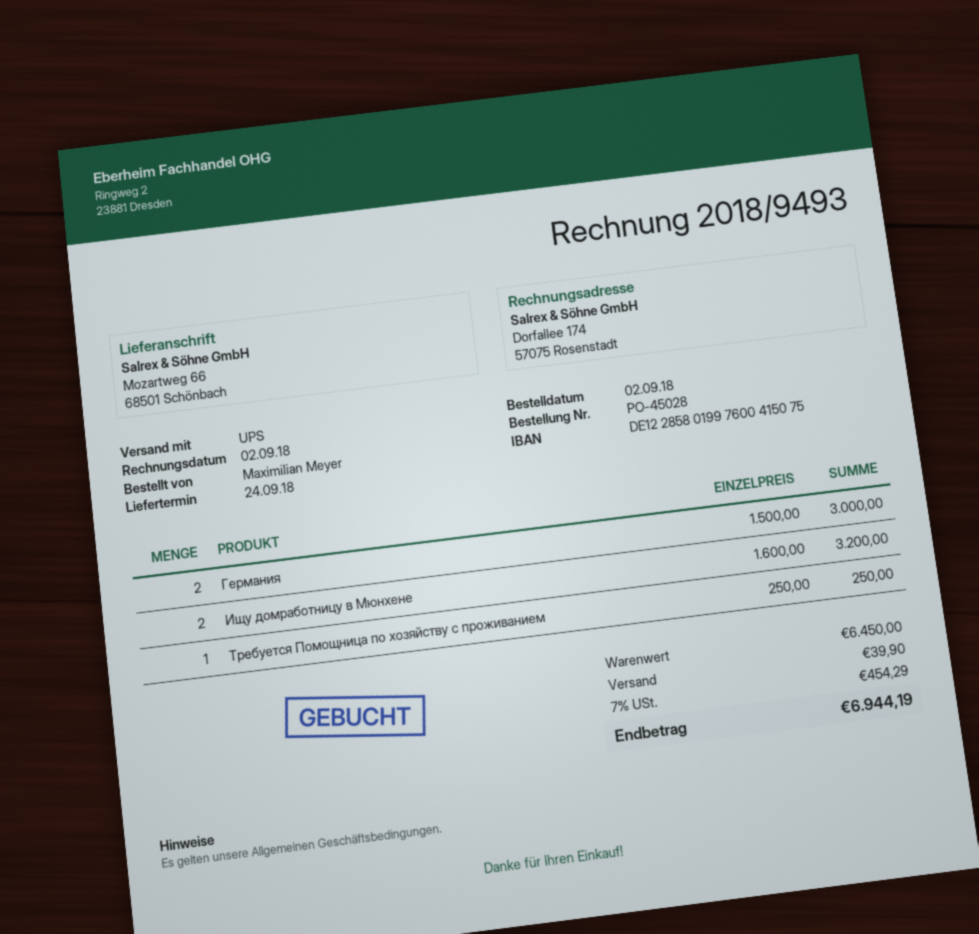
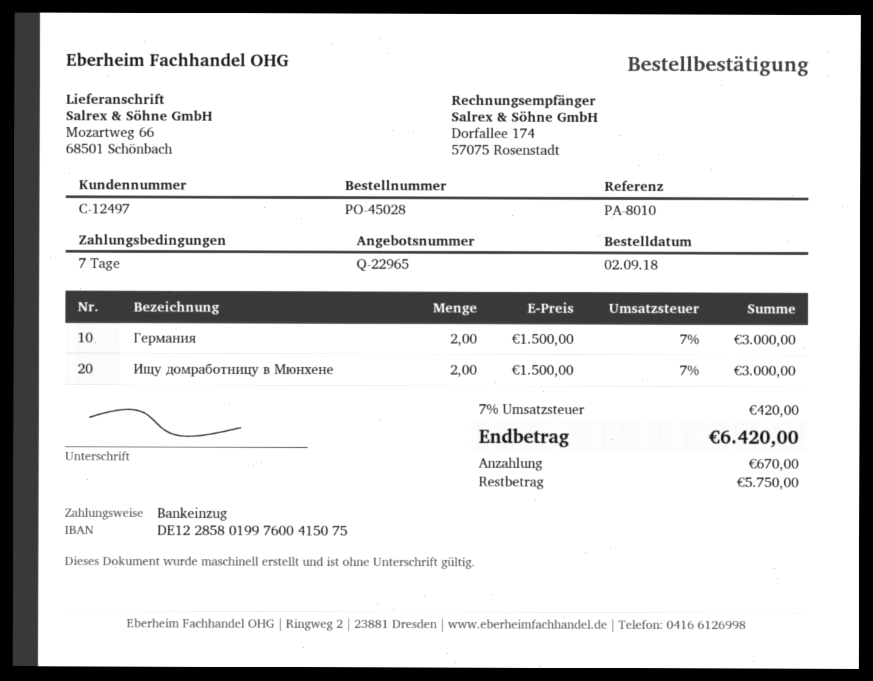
Ищу домработницу в Мюнхене: 2 x 1600.00 = 3200.00 -> 2 x 1500.00 = 3000.00
Требуется Помощница по хозяйству с проживанием: 1 x 250.00 = 250.00 -> none
shipping: 39.90 -> none
tax: 7% = 454.29 -> 7% = 420.00
total: 6944.19 -> 6420.00

